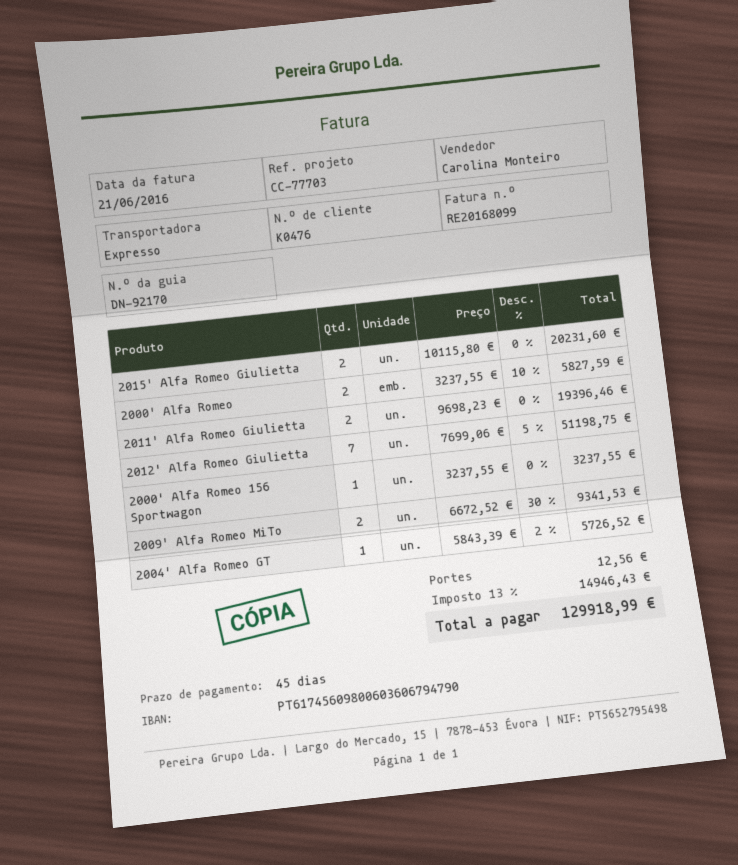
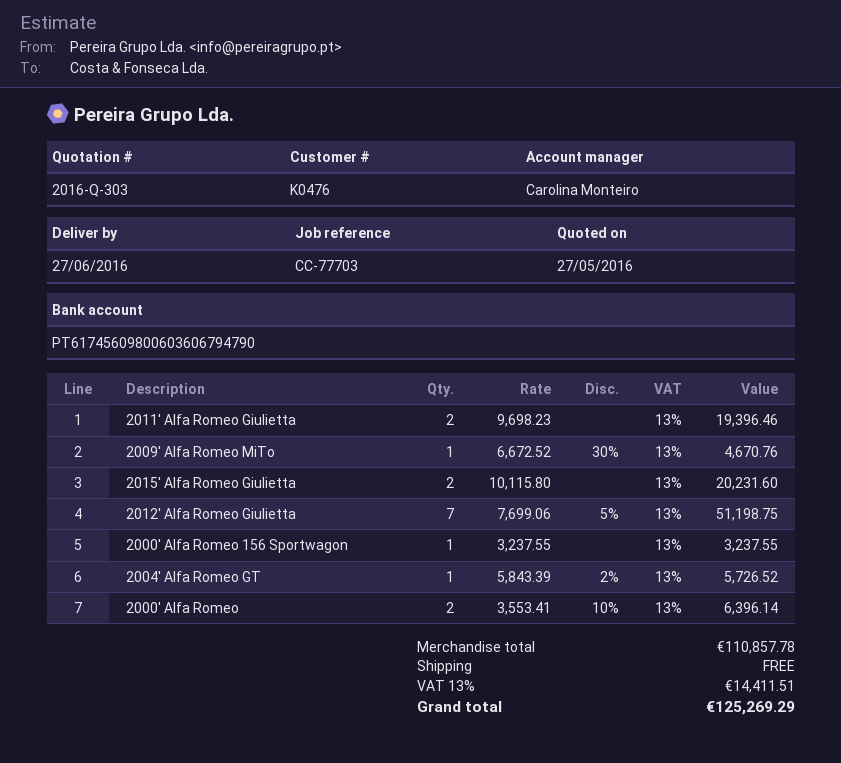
2000' Alfa Romeo: 2 x 3237.55 - 10% = 5827.59 -> 2 x 3553.41 - 10% = 6396.14
2009' Alfa Romeo MiTo: 2 x 6672.52 - 30% = 9341.53 -> 1 x 6672.52 - 30% = 4670.76
shipping: 12.56 -> 0.00
tax: 13% = 14946.43 -> 13% = 14411.51
total: 129918.99 -> 125269.29

